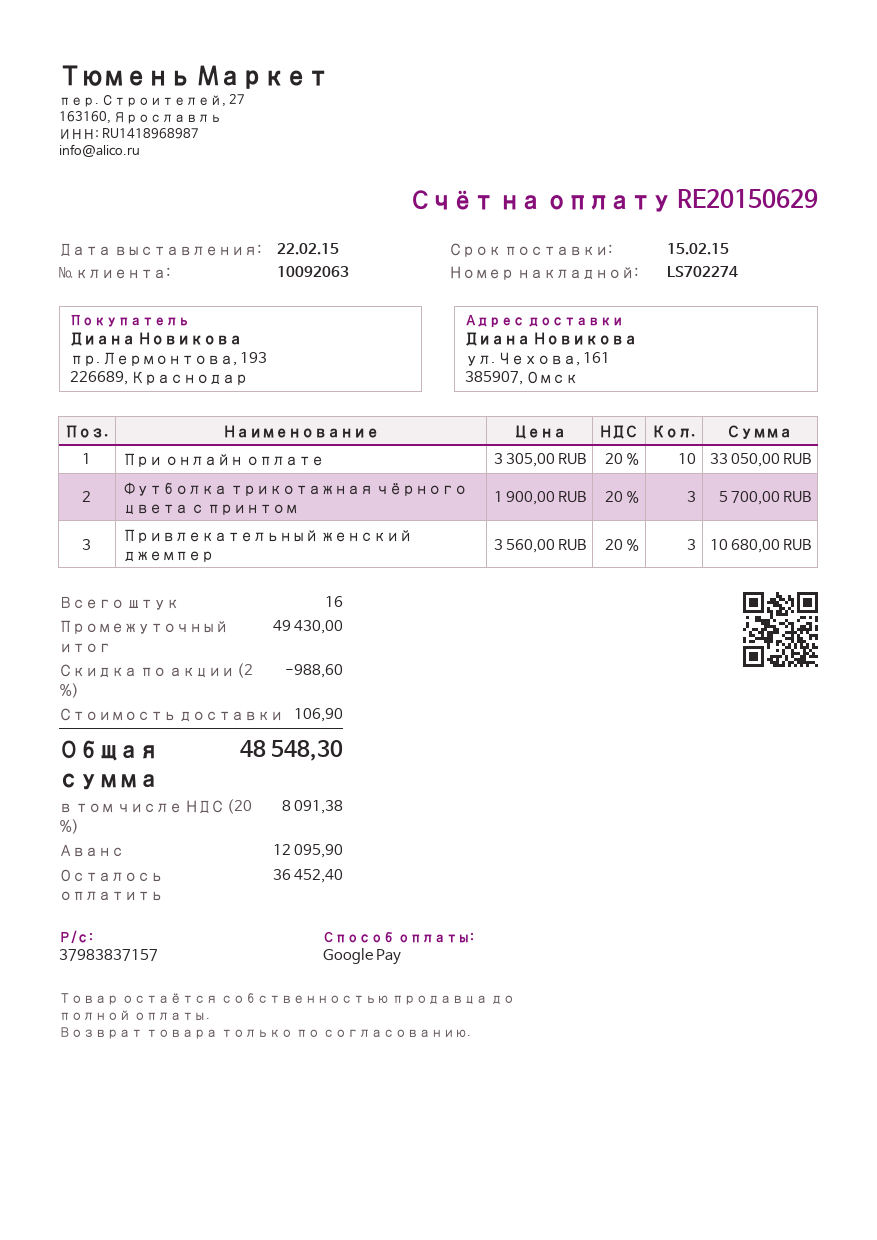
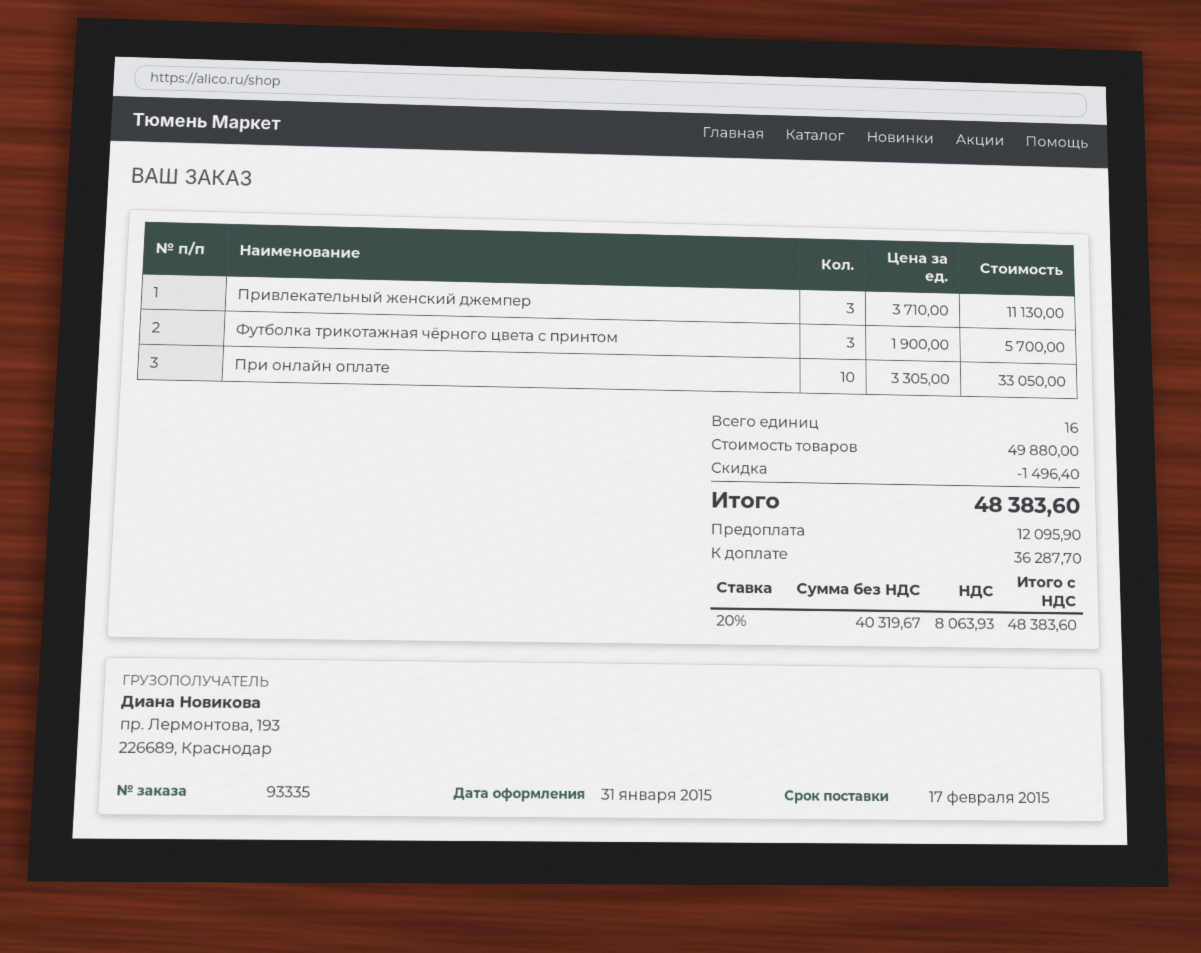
delivery date: 2015-02-15 -> 2015-02-17
ship to: ул. Чехова, 161, 385907, Омск -> пр. Лермонтова, 193, 226689, Краснодар
Привлекательный женский джемпер: 3 x 3560.00 = 10680.00 -> 3 x 3710.00 = 11130.00
subtotal: 49430.00 -> 49880.00
discount: 988.60 -> 1496.40
shipping: 106.90 -> none
tax: 20% = 8091.38 -> 20% = 8063.93
total: 48548.30 -> 48383.60
balance: 36452.40 -> 36287.70

